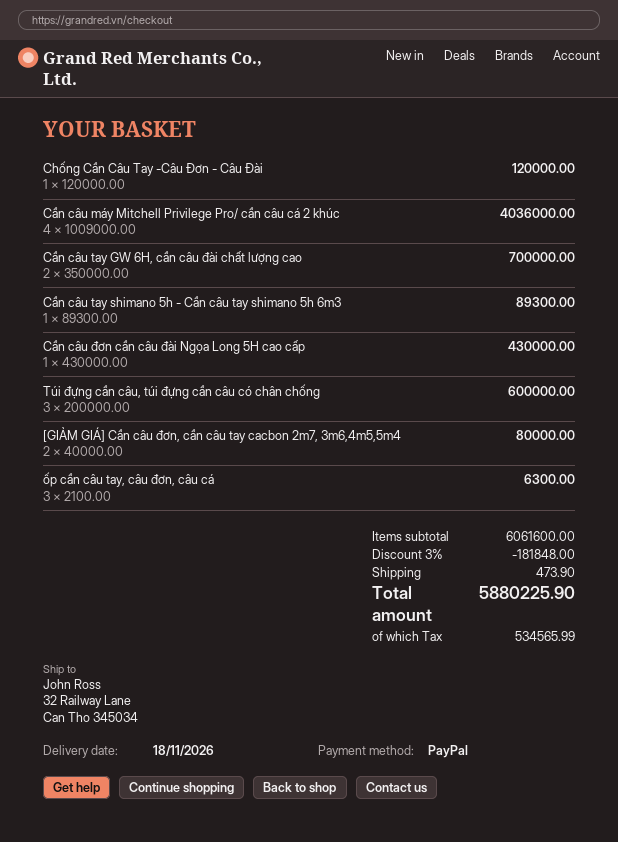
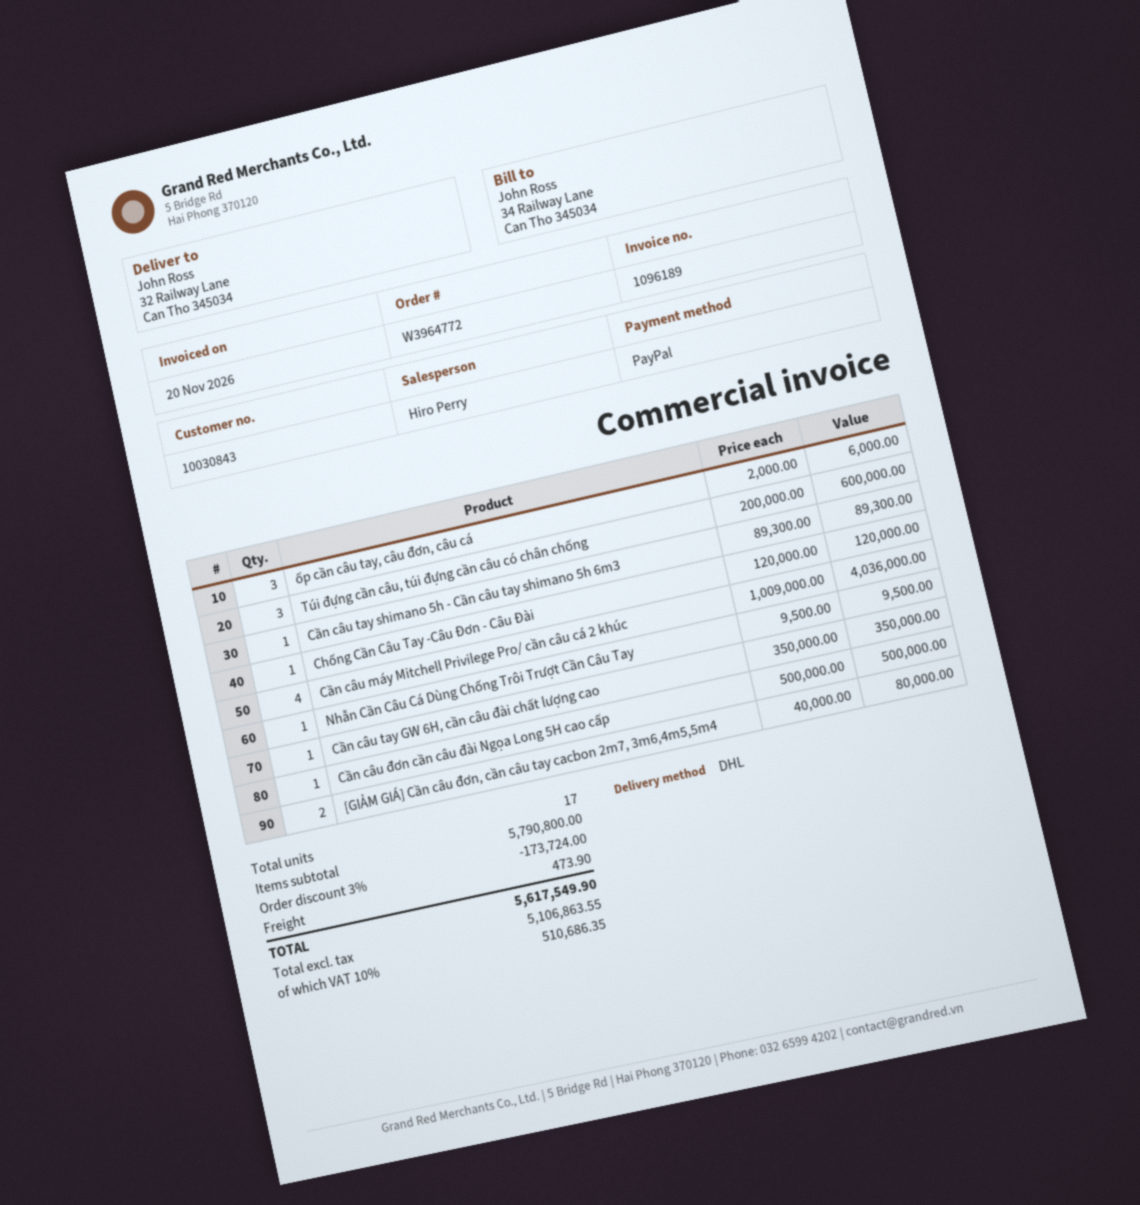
Cần câu tay GW 6H, cần câu đài chất lượng cao: 2 x 350000.00 = 700000.00 -> 1 x 350000.00 = 350000.00
Cần câu đơn cần câu đài Ngọa Long 5H cao cấp: 1 x 430000.00 = 430000.00 -> 1 x 500000.00 = 500000.00
ốp cần câu tay, câu đơn, câu cá: 3 x 2100.00 = 6300.00 -> 3 x 2000.00 = 6000.00
Nhẫn Cần Câu Cá Dùng Chống Trôi Trượt Cần Câu Tay: none -> 1 x 9500.00 = 9500.00
subtotal: 6061600.00 -> 5790800.00
discount: 3% = 181848.00 -> 3% = 173724.00
tax: 534565.99 -> 510686.35
total: 5880225.90 -> 5617549.90

